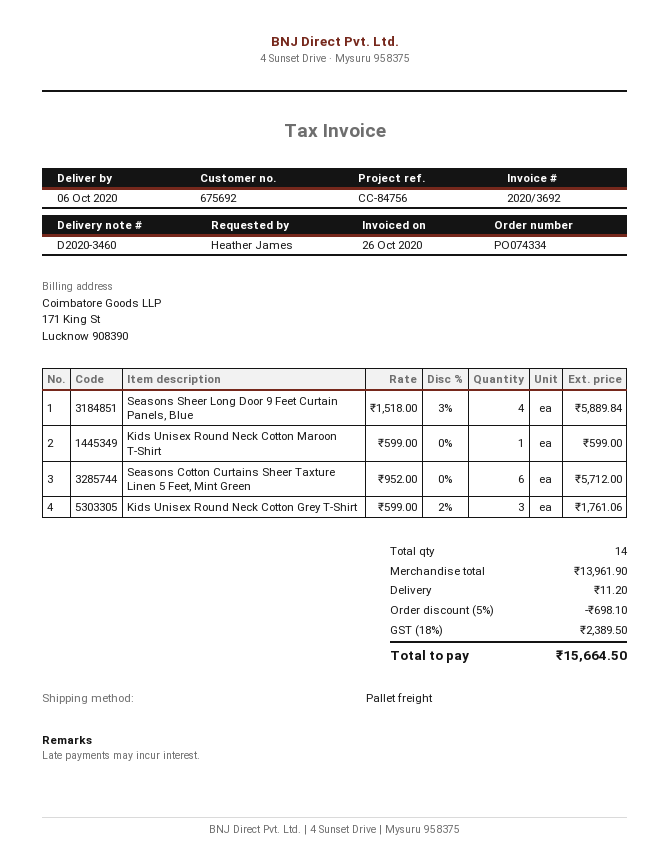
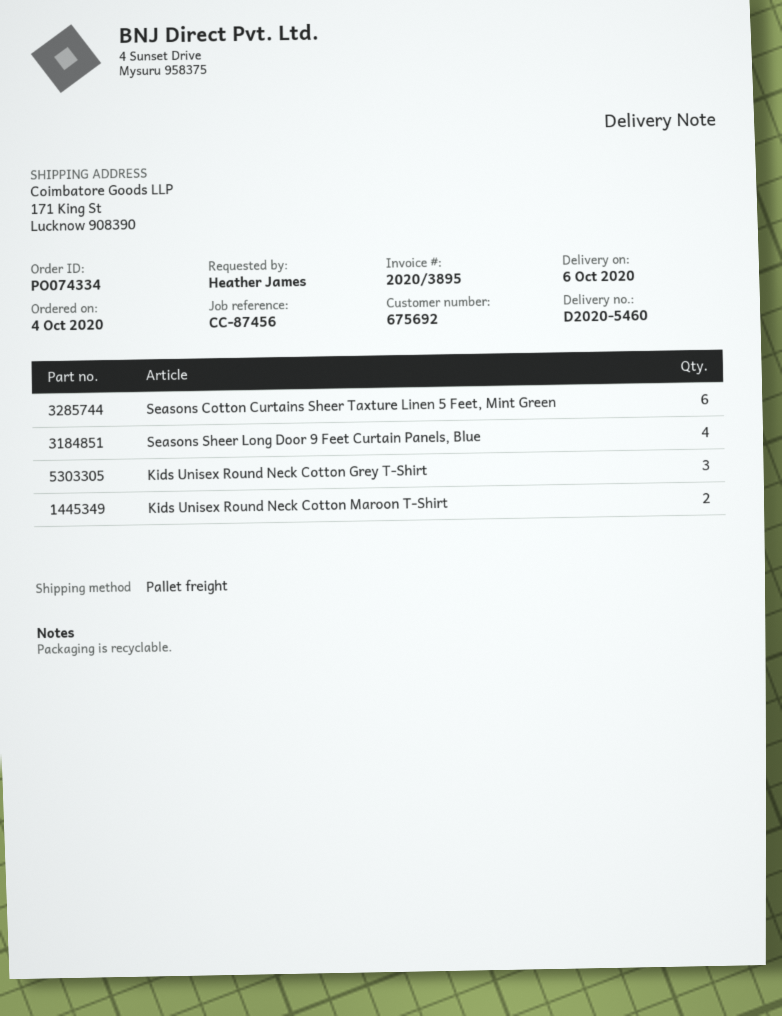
delivery note number: D2020-3460 -> D2020-5460
invoice number: 2020/3692 -> 2020/3895
reference: CC-84756 -> CC-87456
Kids Unisex Round Neck Cotton Maroon T-Shirt: 1 -> 2

